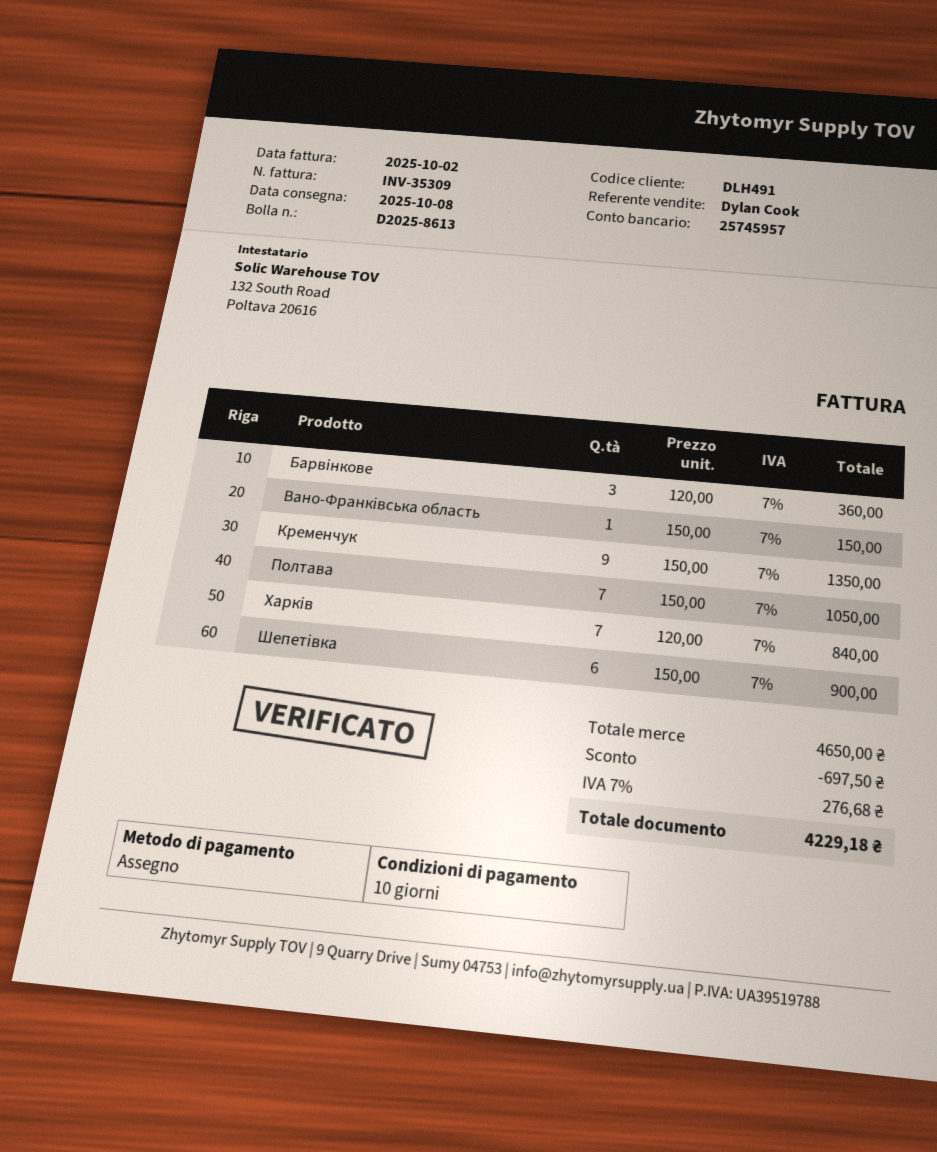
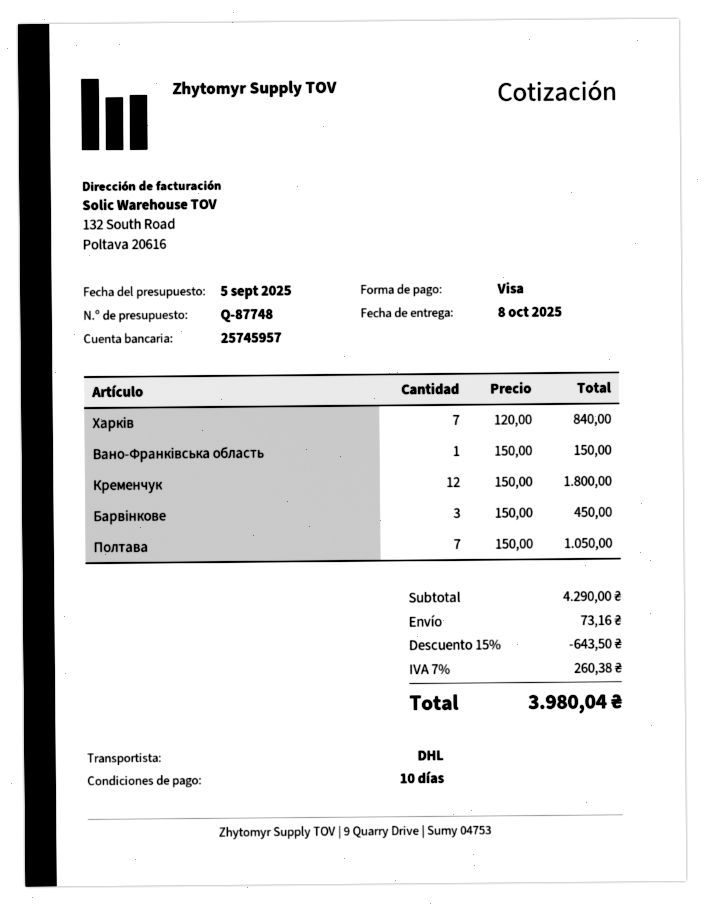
payment method: cheque -> Visa
Барвінкове: 3 x 120.00 = 360.00 -> 3 x 150.00 = 450.00
Кременчук: 9 x 150.00 = 1350.00 -> 12 x 150.00 = 1800.00
Шепетівка: 6 x 150.00 = 900.00 -> none
subtotal: 4650.00 -> 4290.00
discount: 697.50 -> 643.50
shipping: none -> 73.16
tax: 7% = 276.68 -> 7% = 260.38
total: 4229.18 -> 3980.04

